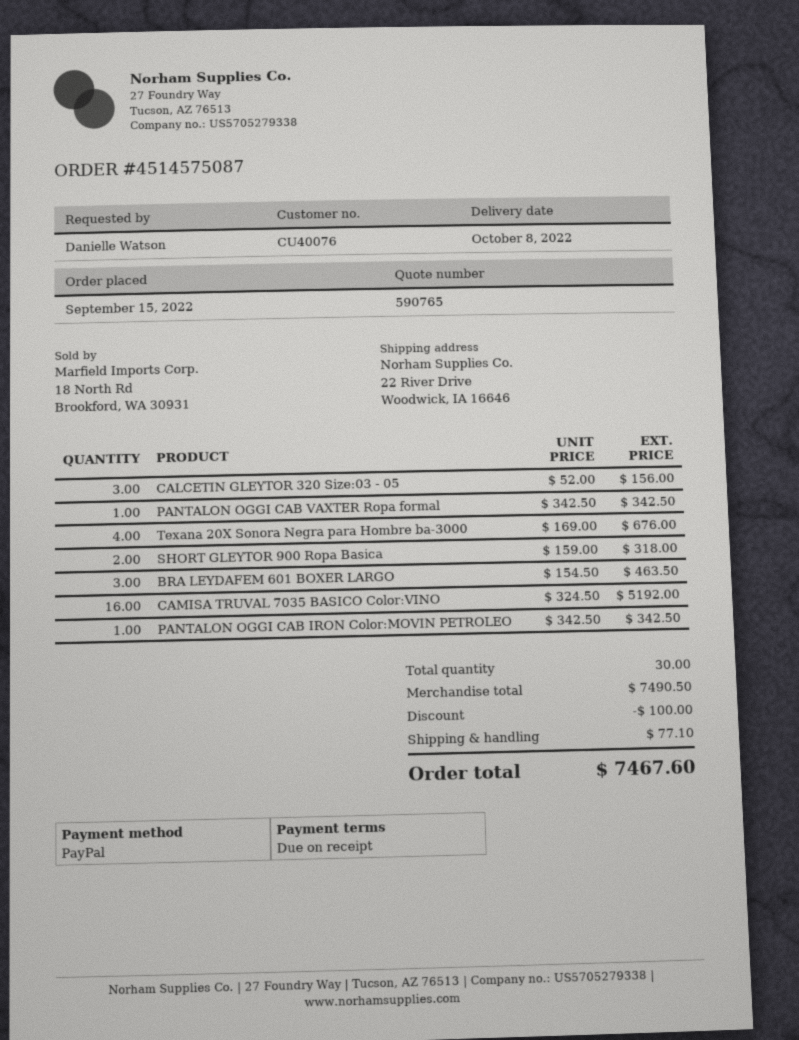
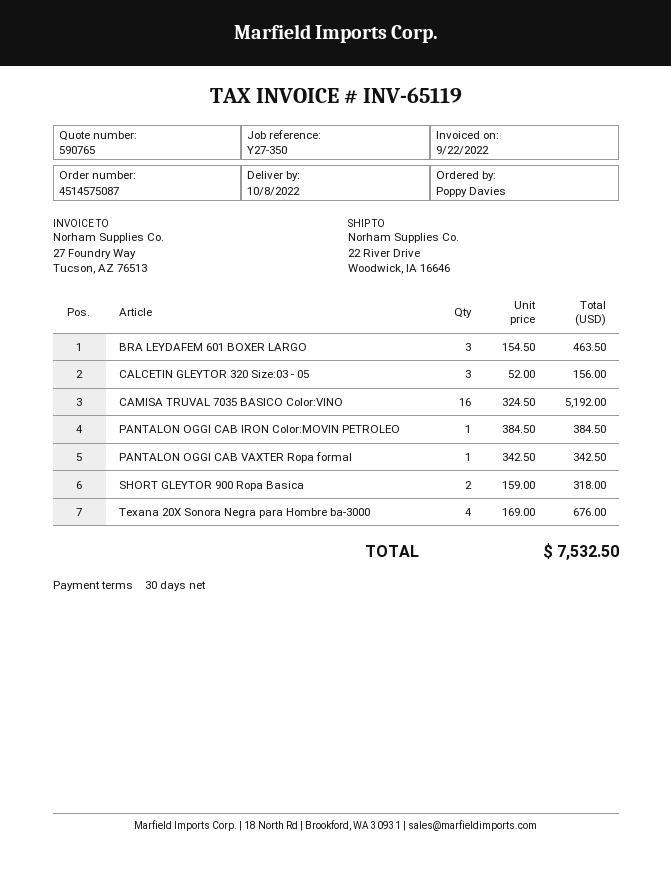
payment terms: on receipt -> 30 days
ordered by: Danielle Watson -> Poppy Davies
PANTALON OGGI CAB IRON Color:MOVIN PETROLEO: 1 x 342.50 = 342.50 -> 1 x 384.50 = 384.50
discount: 100.00 -> none
shipping: 77.10 -> none
total: 7467.60 -> 7532.50

